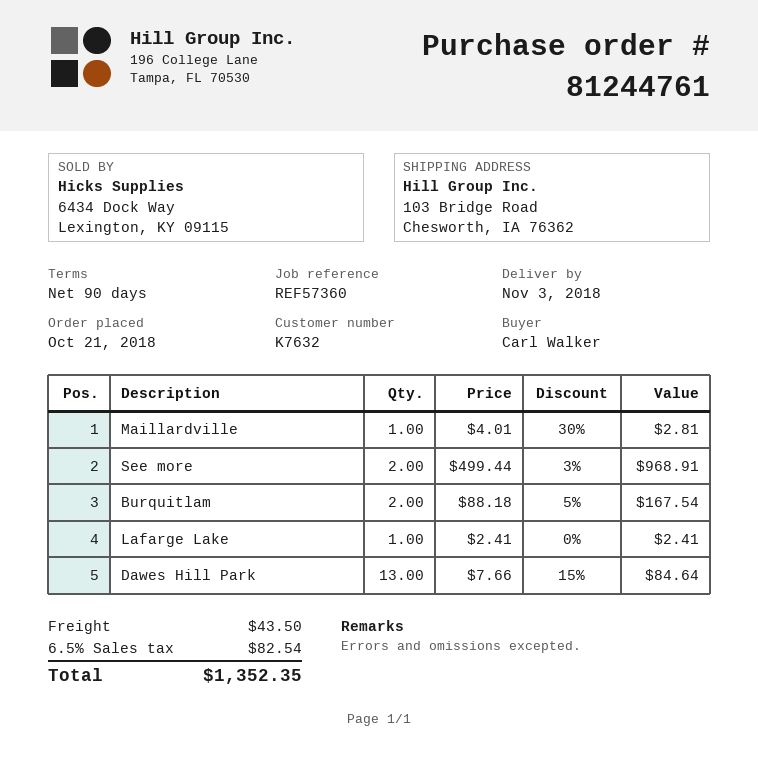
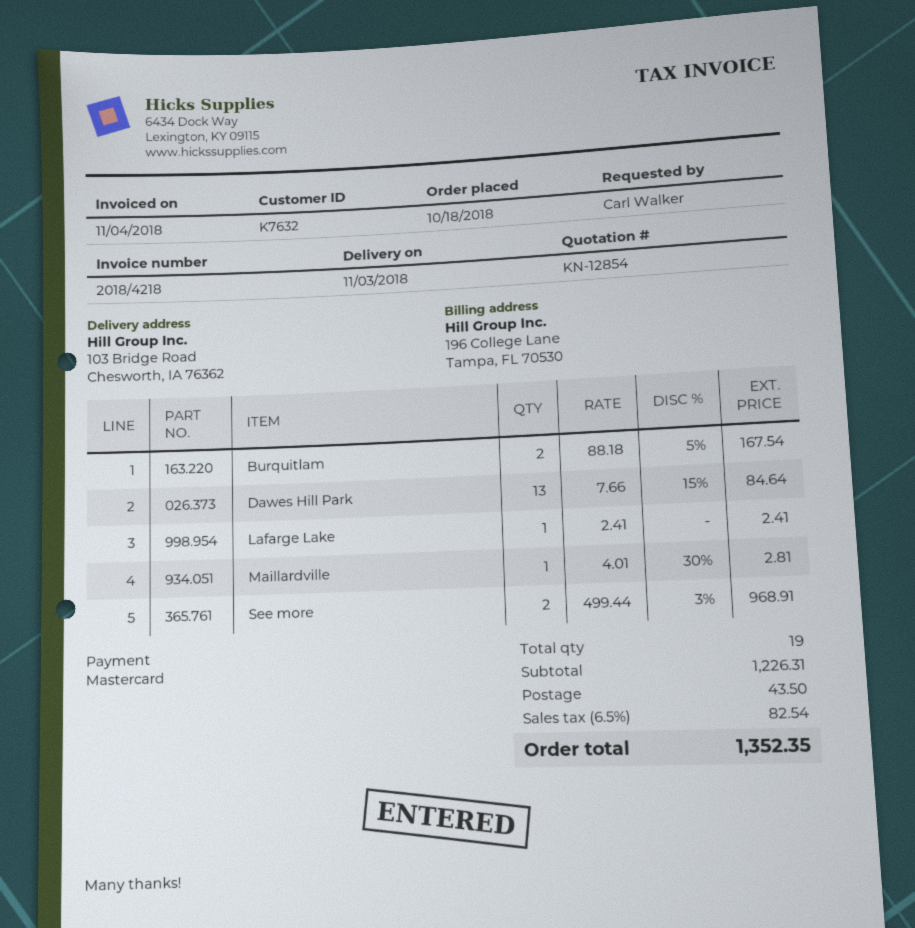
order date: 2018-10-21 -> 2018-10-18

